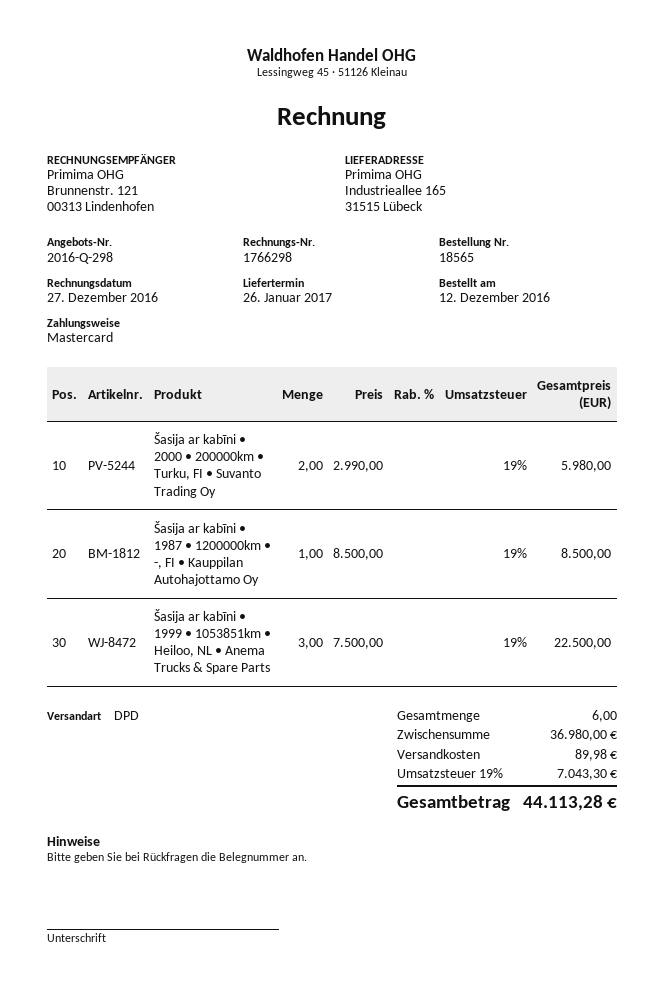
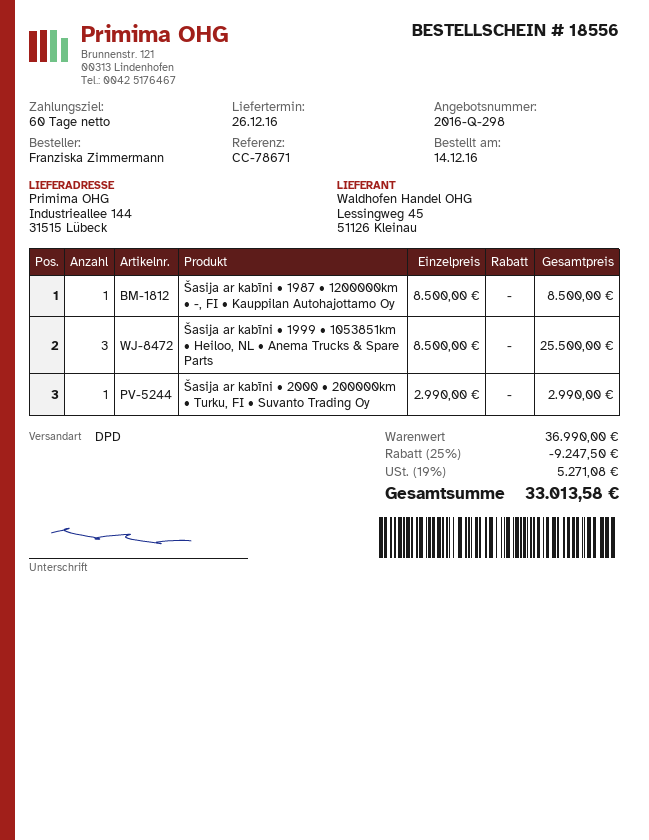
order number: 18565 -> 18556
order date: 2016-12-12 -> 2016-12-14
delivery date: 2017-01-26 -> 2016-12-26
ship to: Industrieallee 165, 31515 Lübeck -> Industrieallee 144, 31515 Lübeck
Šasija ar kabīni • 2000 • 200000km • Turku, FI • Suvanto Trading Oy: 2 x 2990.00 = 5980.00 -> 1 x 2990.00 = 2990.00
Šasija ar kabīni • 1999 • 1053851km • Heiloo, NL • Anema Trucks & Spare Parts: 3 x 7500.00 = 22500.00 -> 3 x 8500.00 = 25500.00
subtotal: 36980.00 -> 36990.00
discount: none -> 25% = 9247.50
shipping: 89.98 -> none
tax: 19% = 7043.30 -> 19% = 5271.08
total: 44113.28 -> 33013.58

